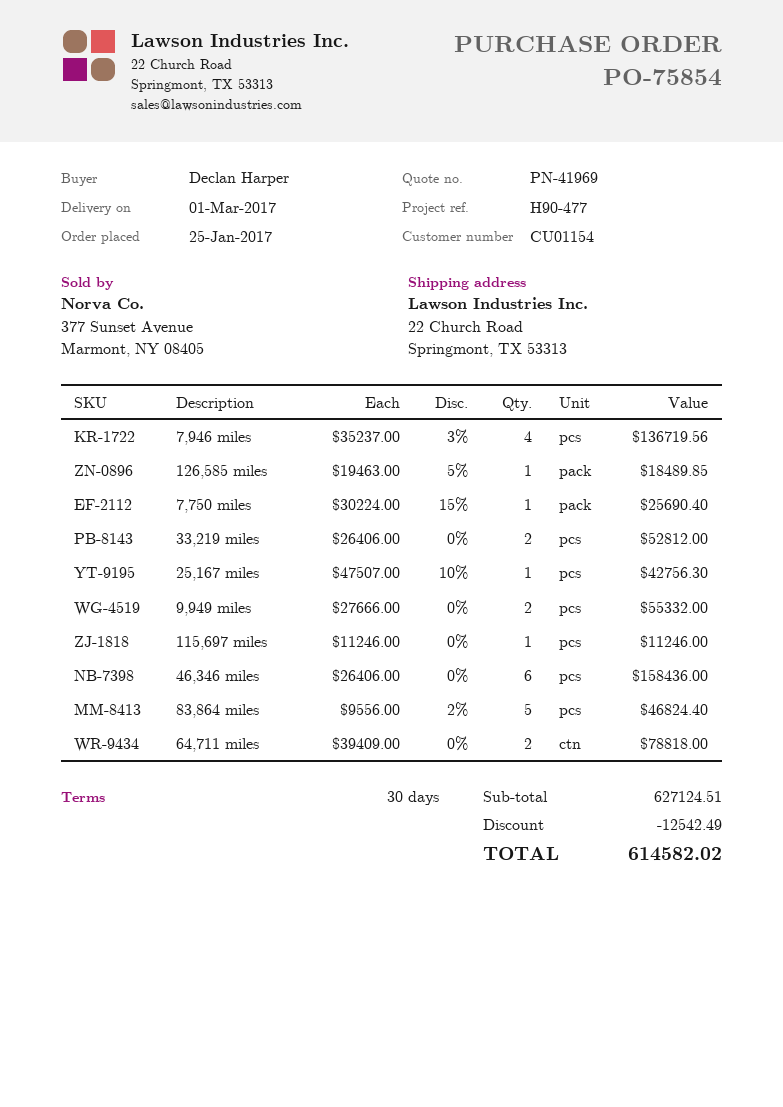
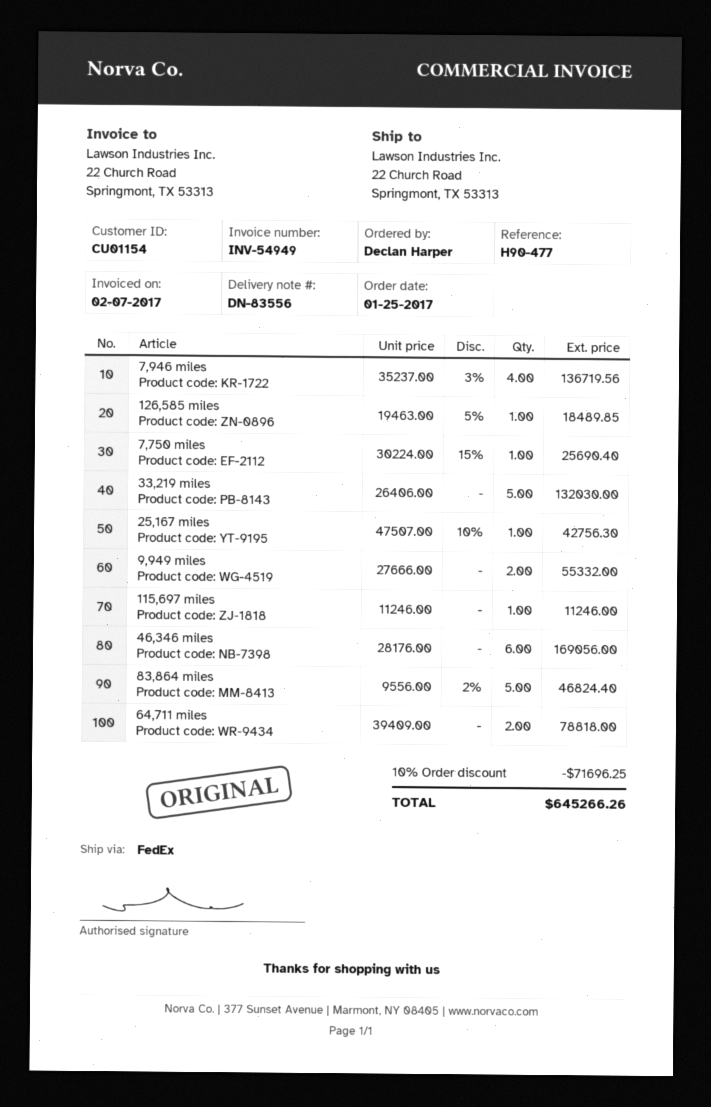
33,219 miles: 2 x 26406.00 = 52812.00 -> 5 x 26406.00 = 132030.00
46,346 miles: 6 x 26406.00 = 158436.00 -> 6 x 28176.00 = 169056.00
discount: 12542.49 -> 71696.25
total: 614582.02 -> 645266.26

